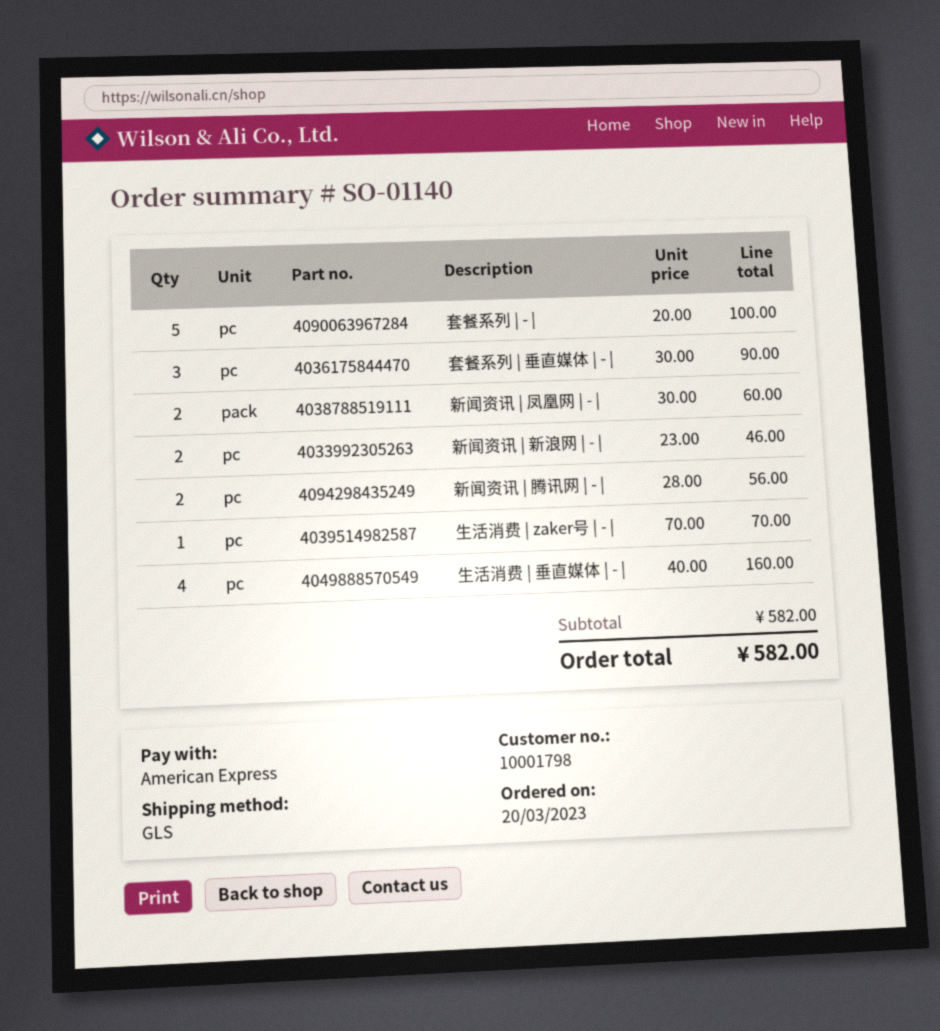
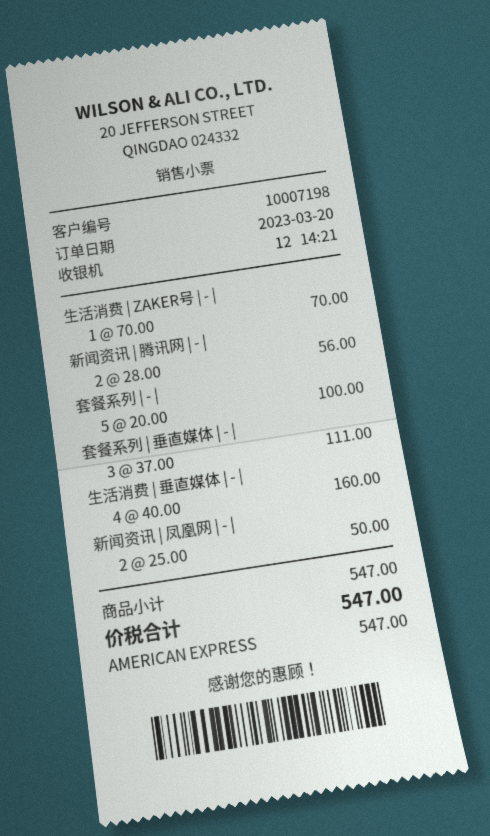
customer number: 10001798 -> 10007198
套餐系列 | 垂直媒体 | - |: 3 x 30.00 = 90.00 -> 3 x 37.00 = 111.00
新闻资讯 | 凤凰网 | - |: 2 x 30.00 = 60.00 -> 2 x 25.00 = 50.00
新闻资讯 | 新浪网 | - |: 2 x 23.00 = 46.00 -> none
subtotal: 582.00 -> 547.00
total: 582.00 -> 547.00

